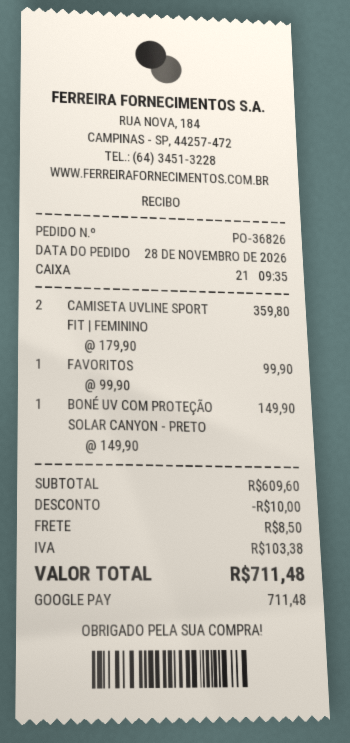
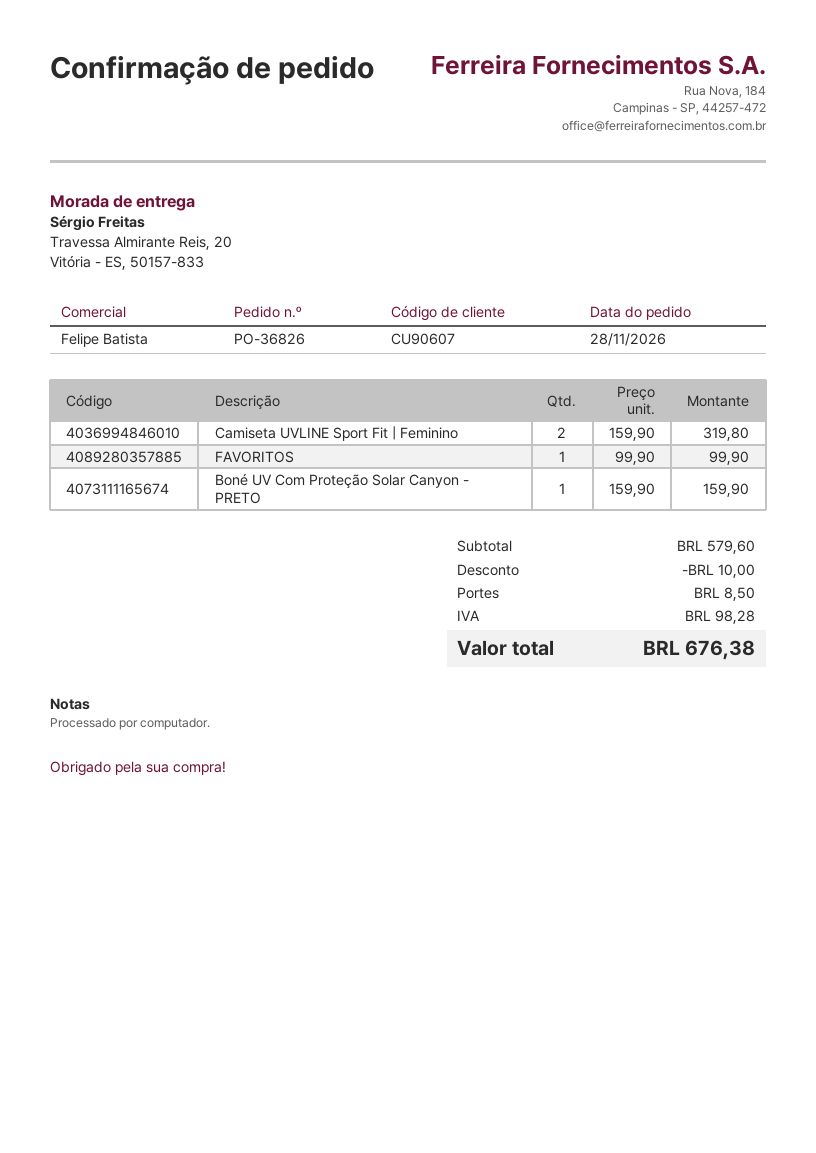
CAMISETA UVLINE SPORT FIT | FEMININO: 2 x 179.90 = 359.80 -> 2 x 159.90 = 319.80
BONÉ UV COM PROTEÇÃO SOLAR CANYON - PRETO: 1 x 149.90 = 149.90 -> 1 x 159.90 = 159.90
subtotal: 609.60 -> 579.60
tax: 103.38 -> 98.28
total: 711.48 -> 676.38

